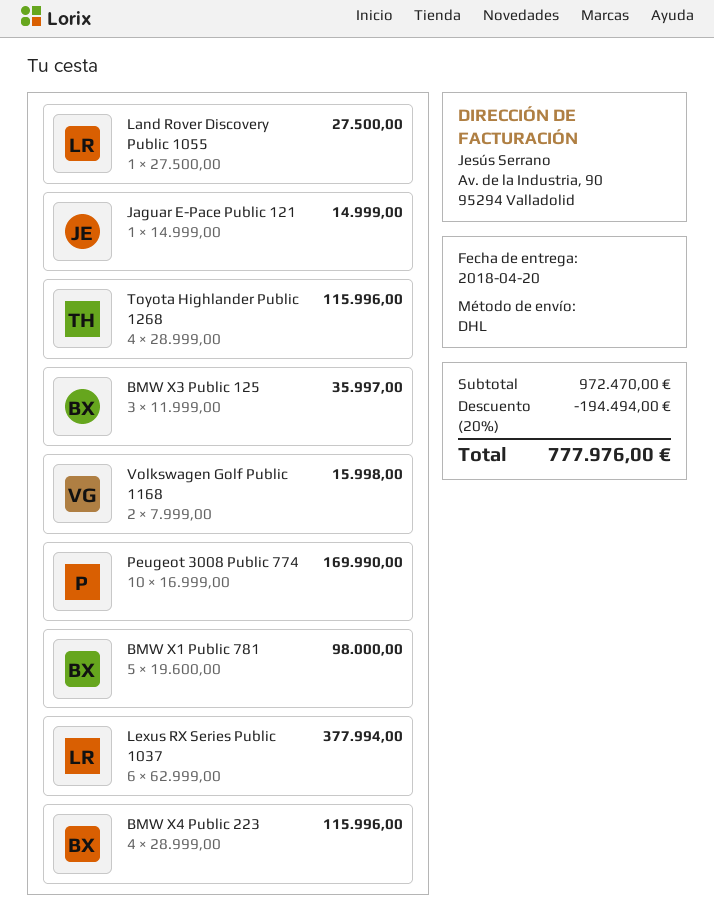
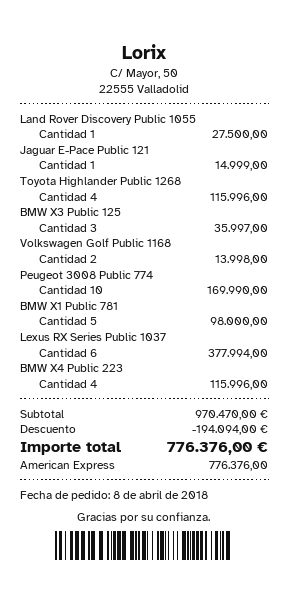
Volkswagen Golf Public 1168: 2 for 15998.00 -> 2 for 13998.00
subtotal: 972470.00 -> 970470.00
discount: 194494.00 -> 194094.00
total: 777976.00 -> 776376.00

